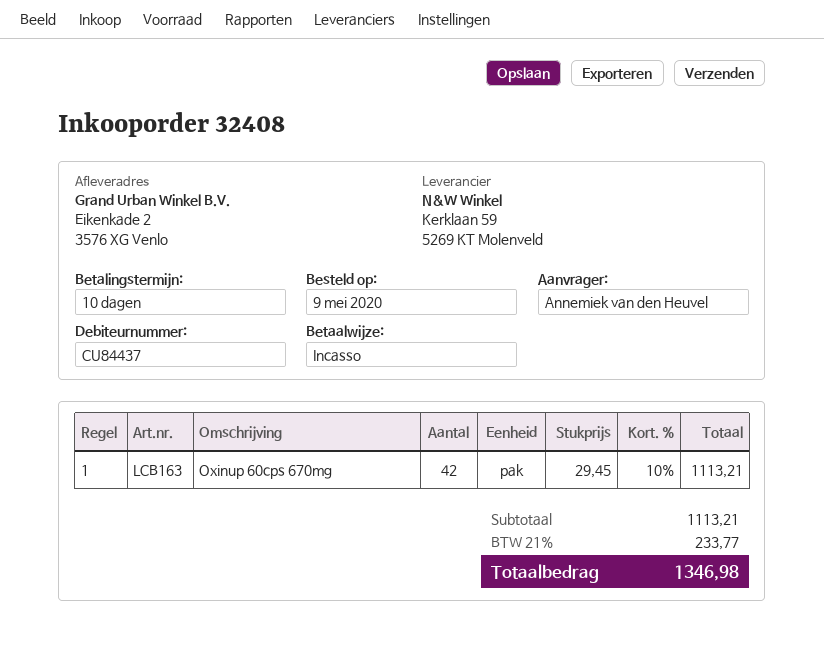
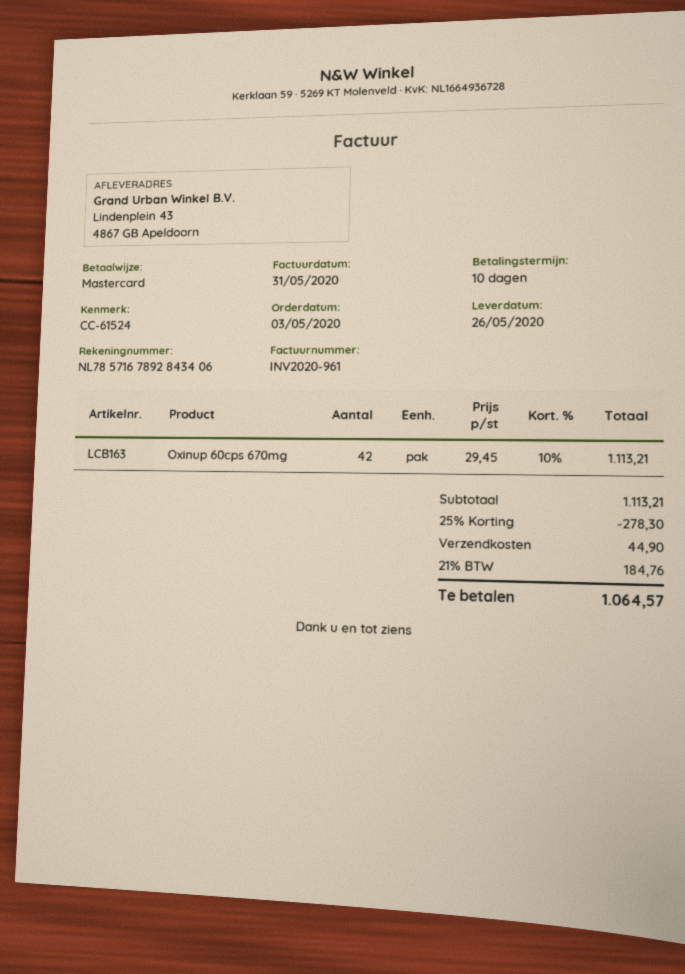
order date: 2020-05-09 -> 2020-05-03
payment method: direct debit -> Mastercard
ship to: Eikenkade 2, 3576 XG Venlo -> Lindenplein 43, 4867 GB Apeldoorn
discount: none -> 25% = 278.30
shipping: none -> 44.90
tax: 21% = 233.77 -> 21% = 184.76
total: 1346.98 -> 1064.57

